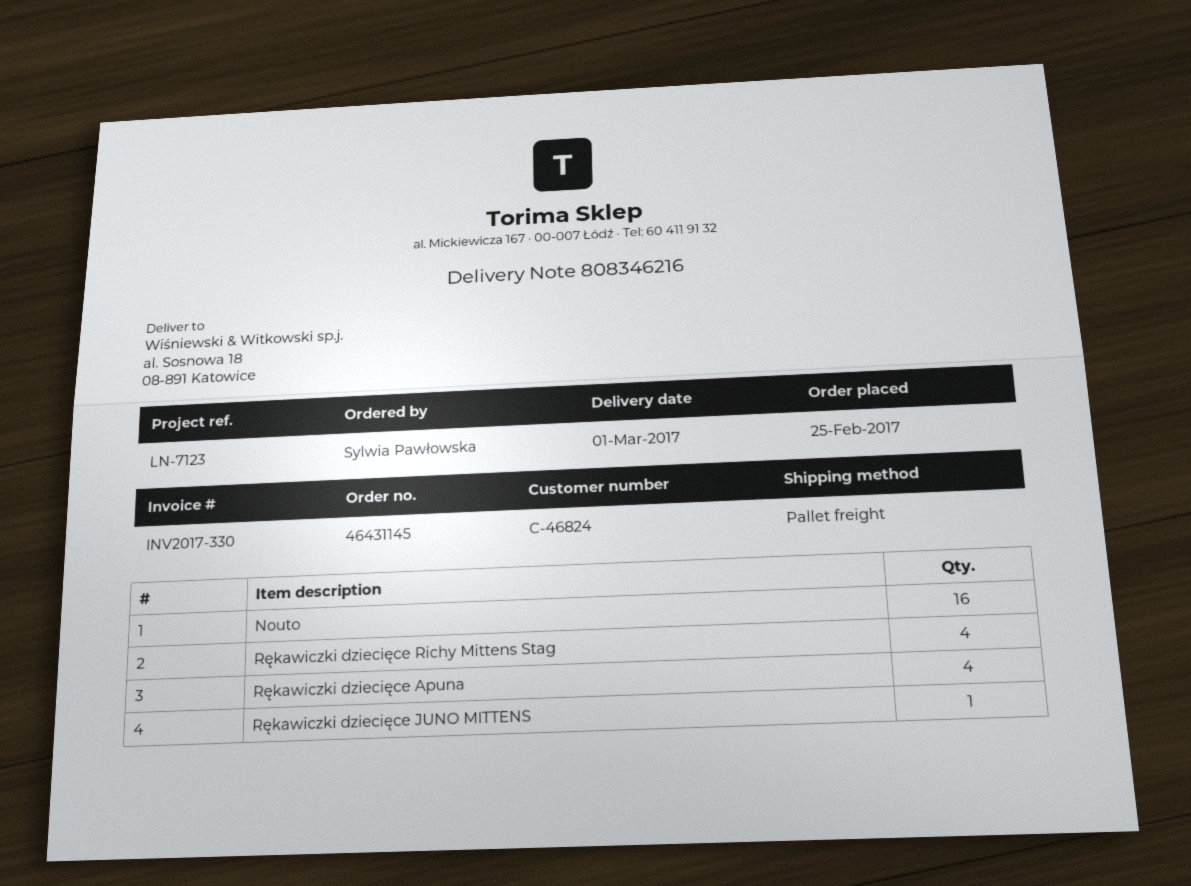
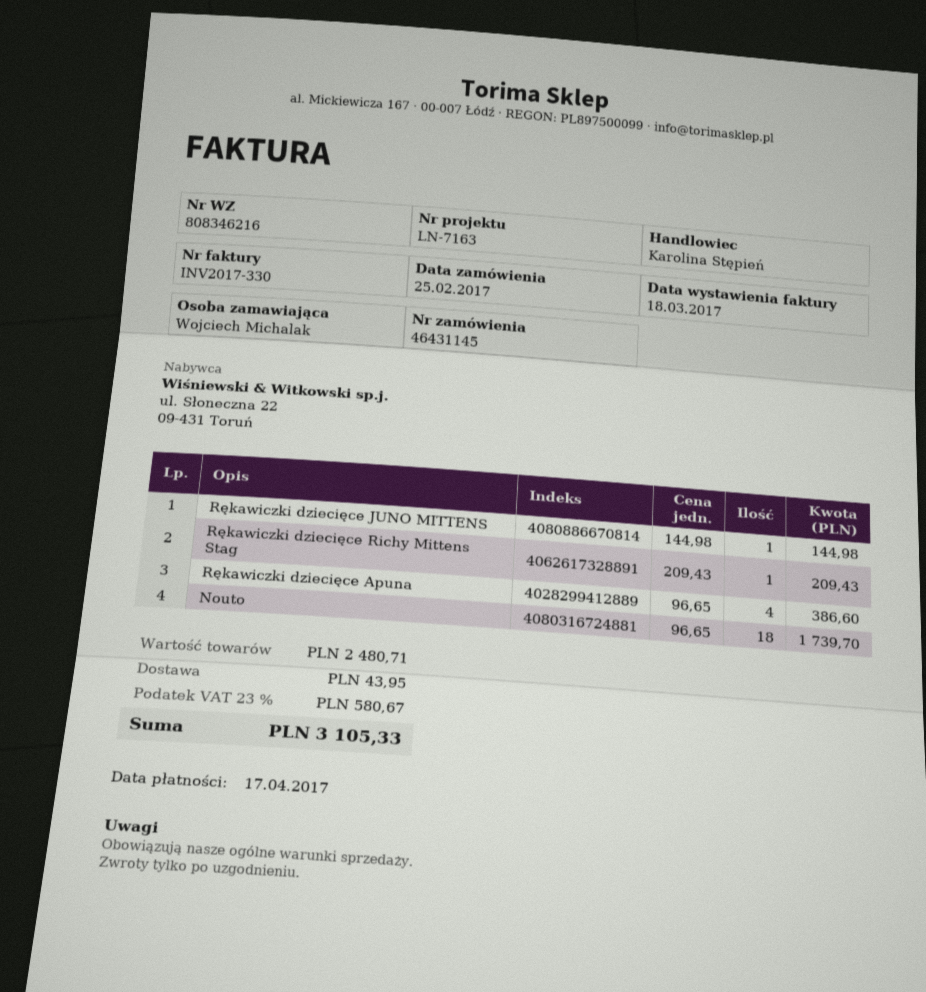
reference: LN-7123 -> LN-7163
ordered by: Sylwia Pawłowska -> Wojciech Michalak
Nouto: 16 -> 18
Rękawiczki dziecięce Richy Mittens Stag: 4 -> 1

